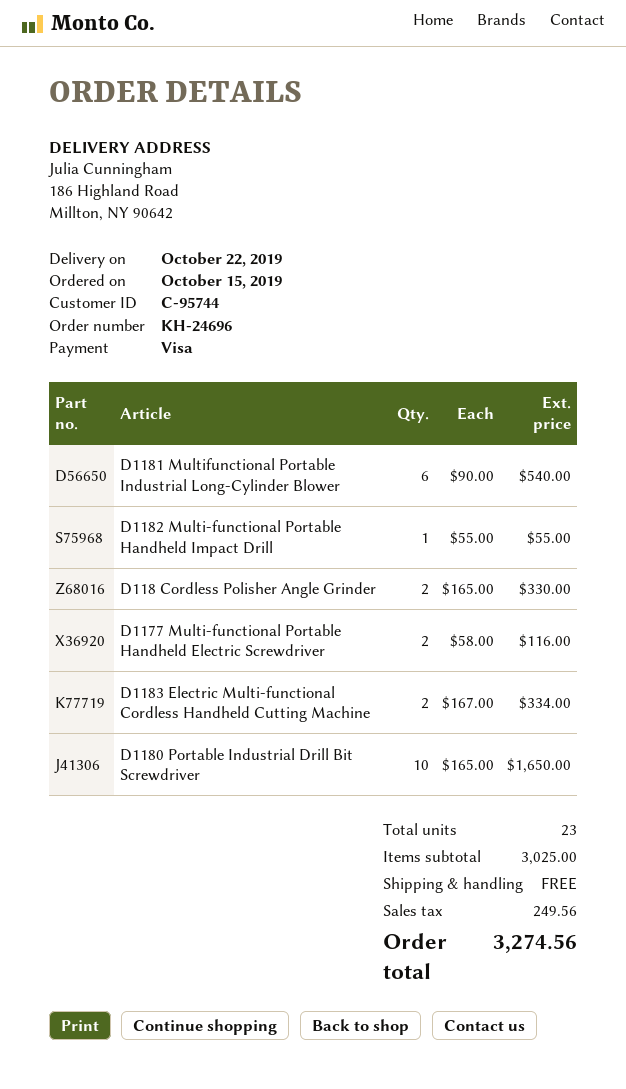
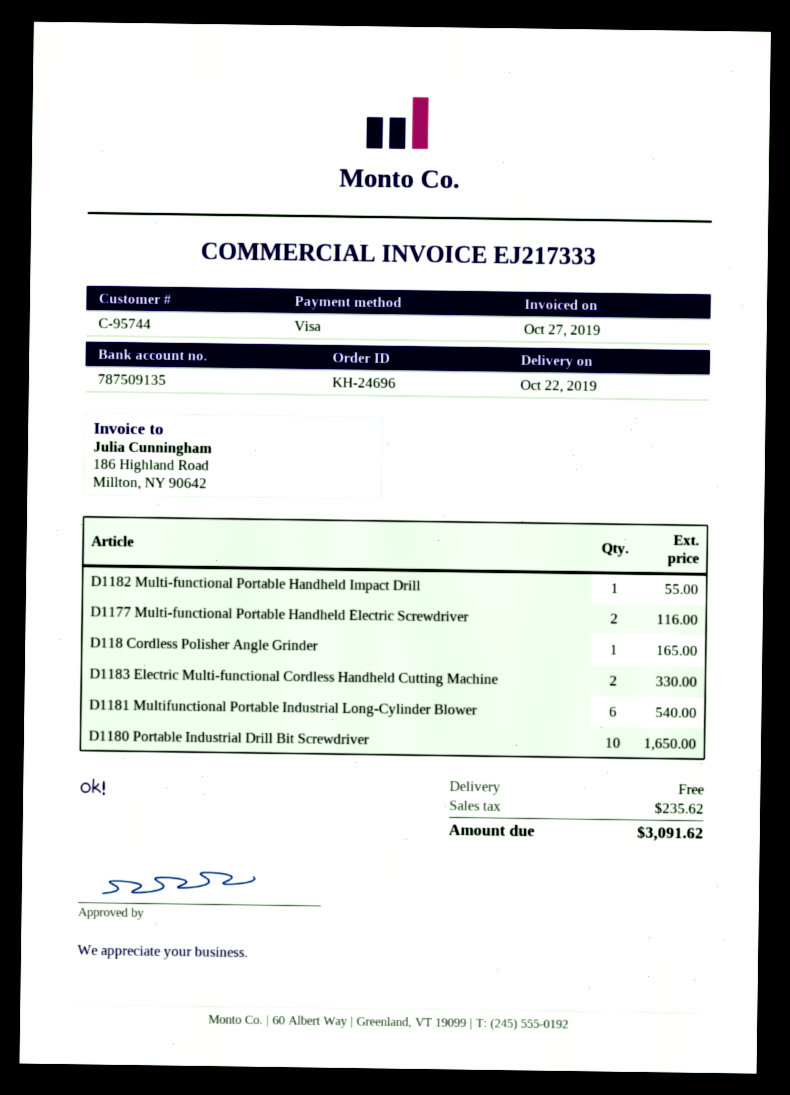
D118 Cordless Polisher Angle Grinder: 2 for 330.00 -> 1 for 165.00
D1183 Electric Multi-functional Cordless Handheld Cutting Machine: 2 for 334.00 -> 2 for 330.00
tax: 249.56 -> 235.62
total: 3274.56 -> 3091.62

